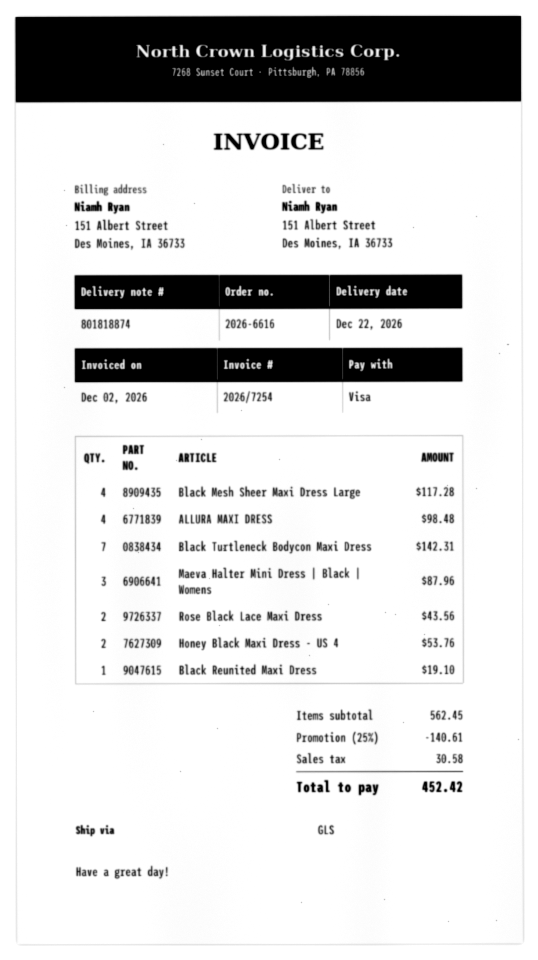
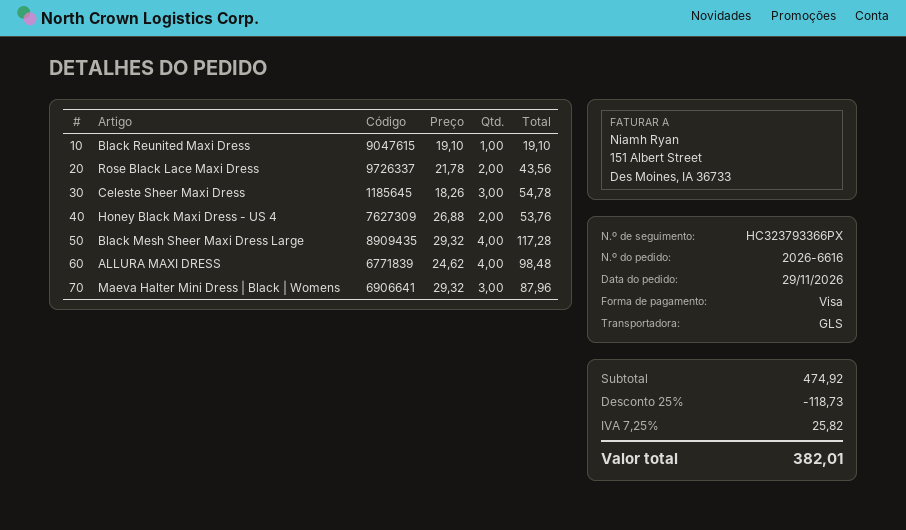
Black Turtleneck Bodycon Maxi Dress: 7 for 142.31 -> none
Celeste Sheer Maxi Dress: none -> 3 for 54.78
subtotal: 562.45 -> 474.92
discount: 25% = 140.61 -> 25% = 118.73
tax: 30.58 -> 25.82
total: 452.42 -> 382.01

